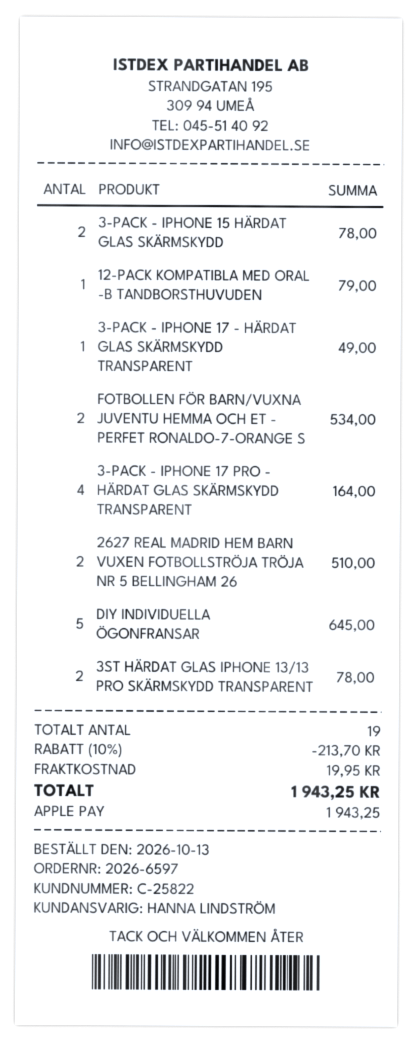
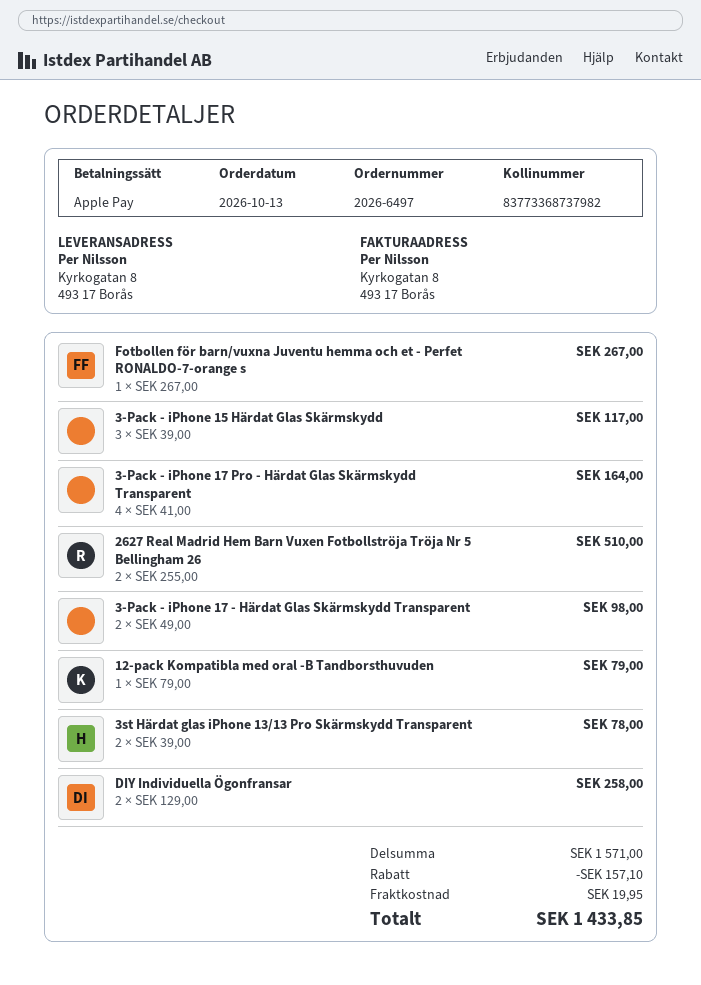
order number: 2026-6597 -> 2026-6497
3-PACK - IPHONE 15 HÄRDAT GLAS SKÄRMSKYDD: 2 for 78.00 -> 3 for 117.00
3-PACK - IPHONE 17 - HÄRDAT GLAS SKÄRMSKYDD TRANSPARENT: 1 for 49.00 -> 2 for 98.00
FOTBOLLEN FÖR BARN/VUXNA JUVENTU HEMMA OCH ET - PERFET RONALDO-7-ORANGE S: 2 for 534.00 -> 1 for 267.00
DIY INDIVIDUELLA ÖGONFRANSAR: 5 for 645.00 -> 2 for 258.00
discount: 213.70 -> 157.10
total: 1943.25 -> 1433.85

